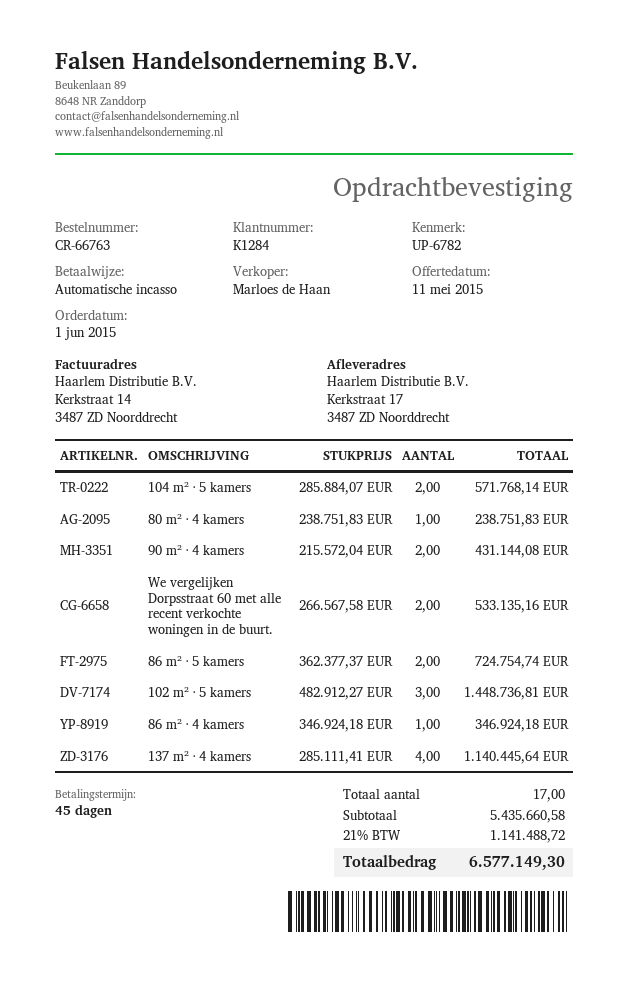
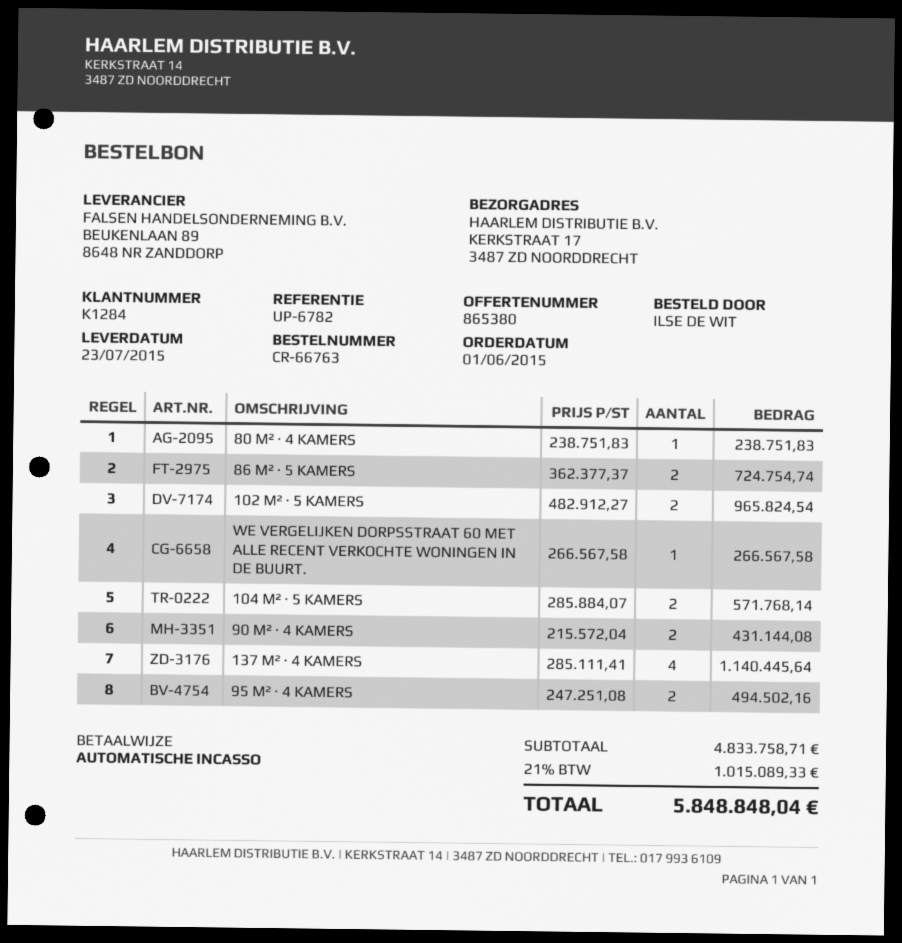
We vergelijken Dorpsstraat 60 met alle recent verkochte woningen in de buurt.: 2 x 266567.58 = 533135.16 -> 1 x 266567.58 = 266567.58
102 m² · 5 kamers: 3 x 482912.27 = 1448736.81 -> 2 x 482912.27 = 965824.54
86 m² · 4 kamers: 1 x 346924.18 = 346924.18 -> none
95 M² · 4 KAMERS: none -> 2 x 247251.08 = 494502.16
subtotal: 5435660.58 -> 4833758.71
tax: 21% = 1141488.72 -> 21% = 1015089.33
total: 6577149.30 -> 5848848.04

